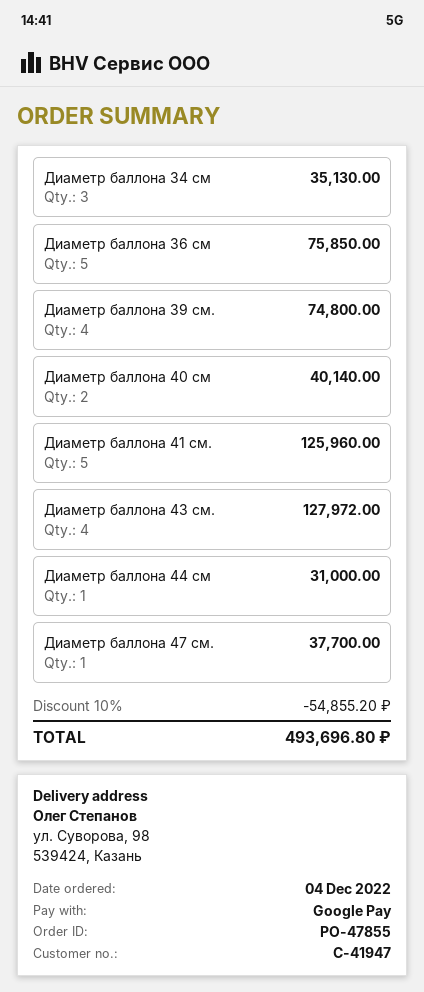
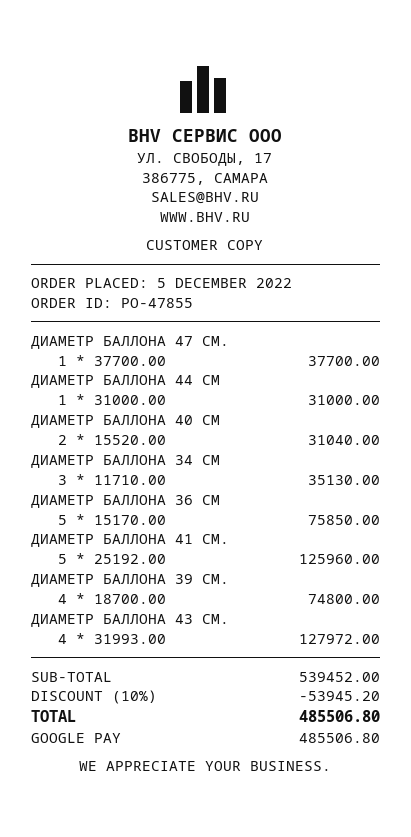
order date: 2022-12-04 -> 2022-12-05
Диаметр баллона 40 см: 2 for 40140.00 -> 2 for 31040.00
discount: 10% = 54855.20 -> 10% = 53945.20
total: 493696.80 -> 485506.80

